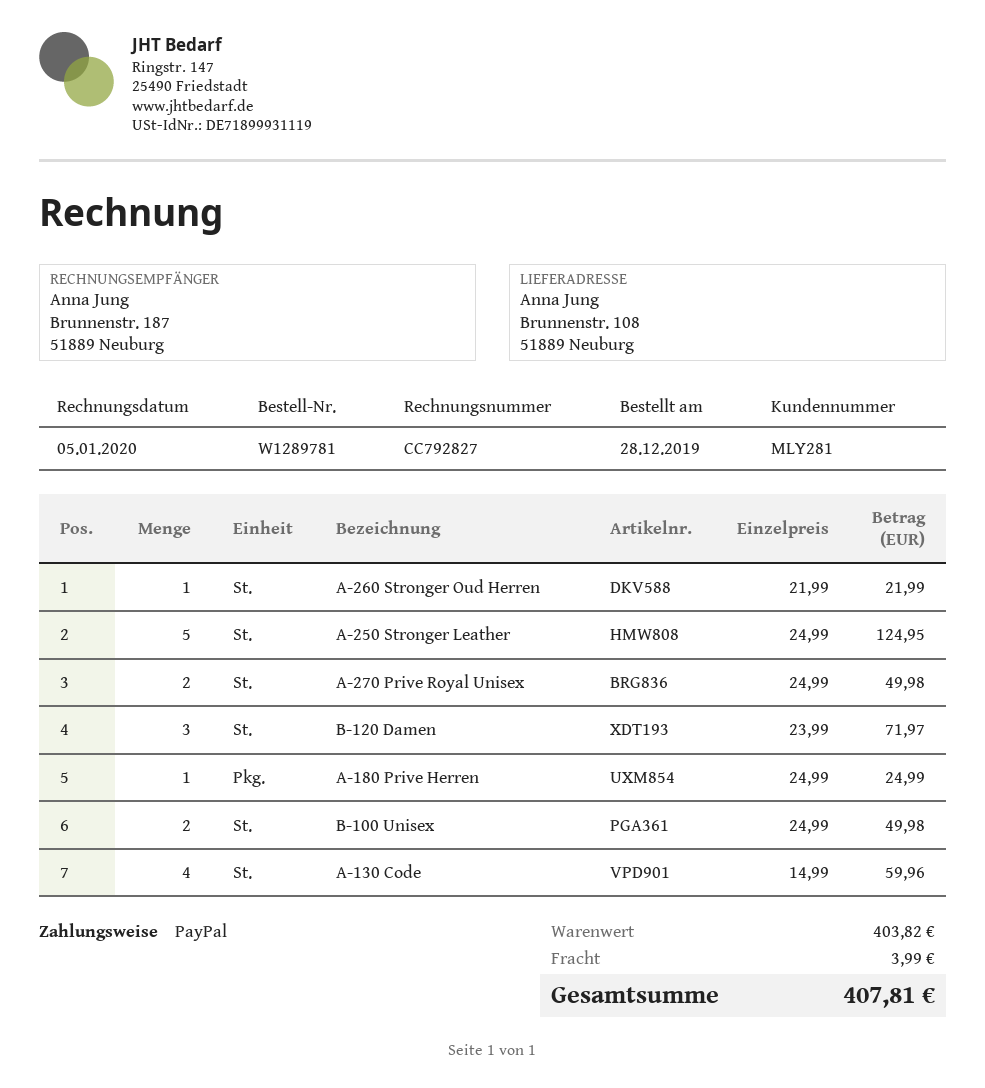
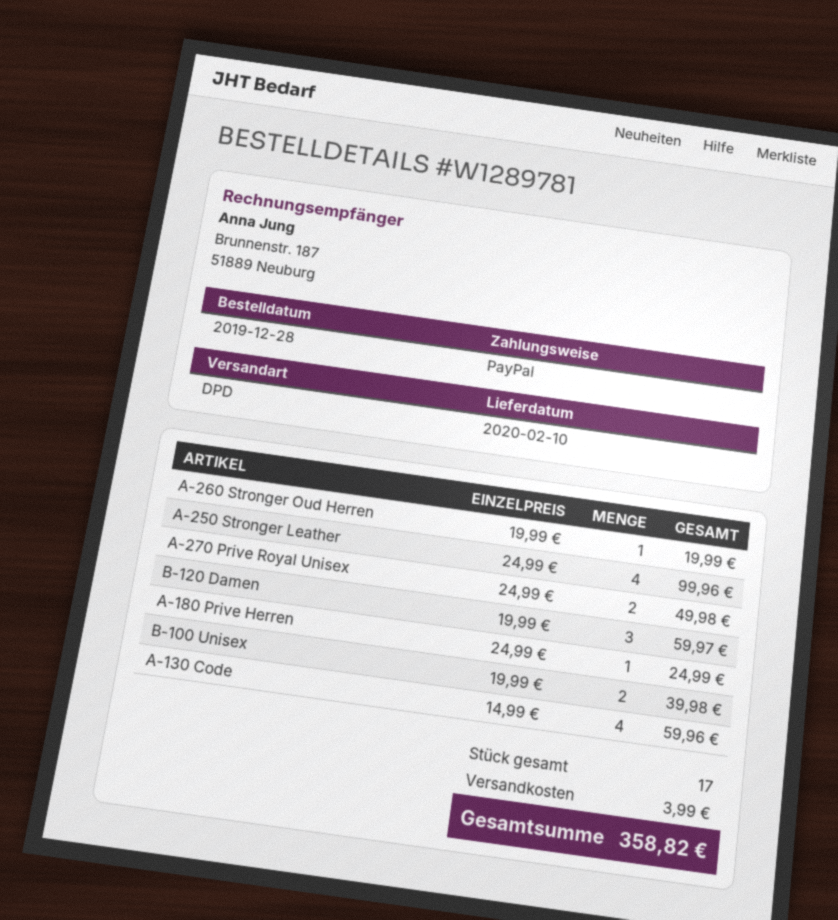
A-260 Stronger Oud Herren: 1 x 21.99 = 21.99 -> 1 x 19.99 = 19.99
A-250 Stronger Leather: 5 x 24.99 = 124.95 -> 4 x 24.99 = 99.96
B-120 Damen: 3 x 23.99 = 71.97 -> 3 x 19.99 = 59.97
B-100 Unisex: 2 x 24.99 = 49.98 -> 2 x 19.99 = 39.98
total: 407.81 -> 358.82

